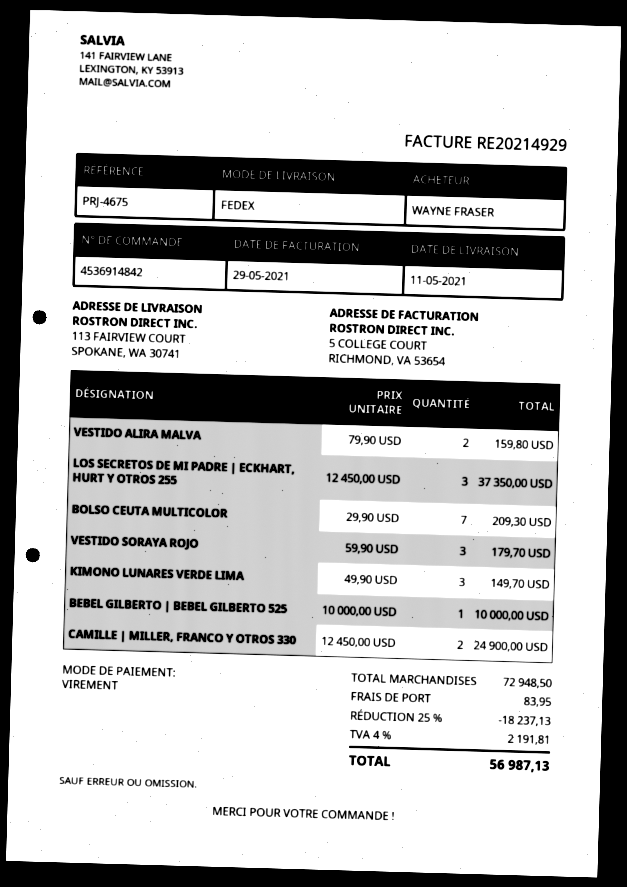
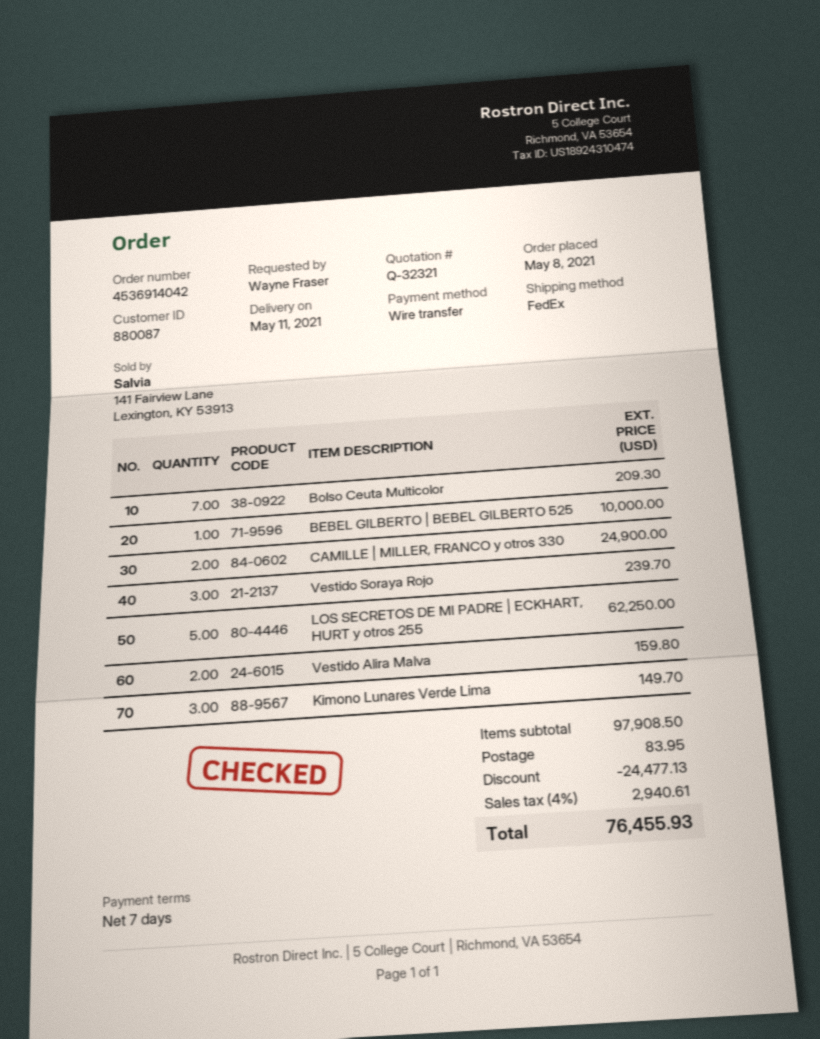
order number: 4536914842 -> 4536914042
LOS SECRETOS DE MI PADRE | ECKHART, HURT Y OTROS 255: 3 for 37350.00 -> 5 for 62250.00
VESTIDO SORAYA ROJO: 3 for 179.70 -> 3 for 239.70
subtotal: 72948.50 -> 97908.50
discount: 18237.13 -> 24477.13
tax: 4% = 2191.81 -> 4% = 2940.61
total: 56987.13 -> 76455.93

